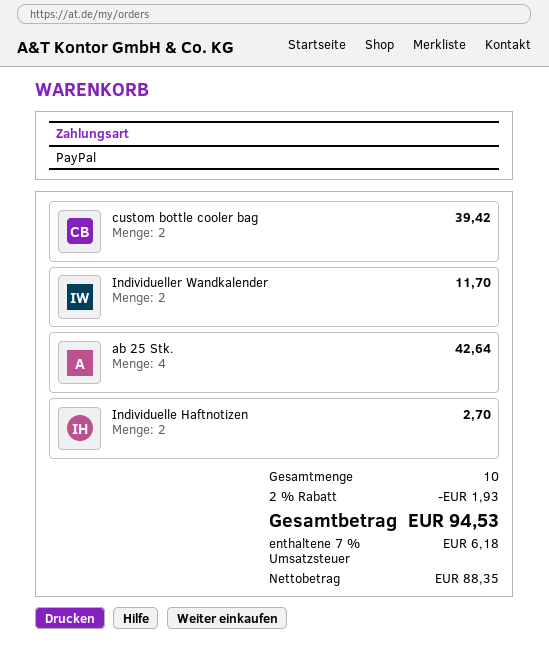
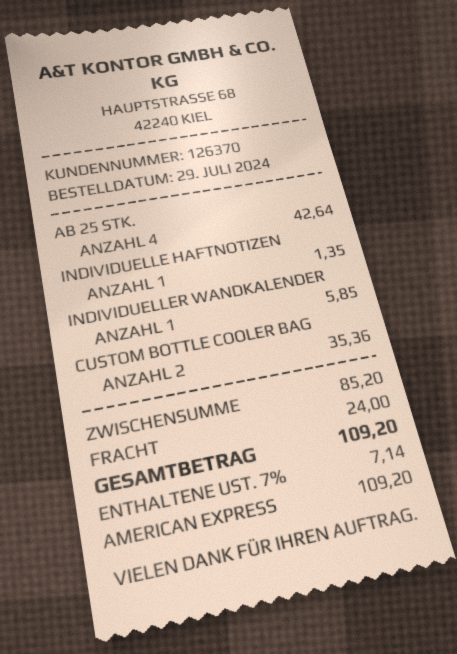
payment method: PayPal -> American Express
custom bottle cooler bag: 2 for 39.42 -> 2 for 35.36
Individueller Wandkalender: 2 for 11.70 -> 1 for 5.85
Individuelle Haftnotizen: 2 for 2.70 -> 1 for 1.35
discount: 2% = 1.93 -> none
shipping: none -> 24.00
tax: 7% = 6.18 -> 7% = 7.14
total: 94.53 -> 109.20

